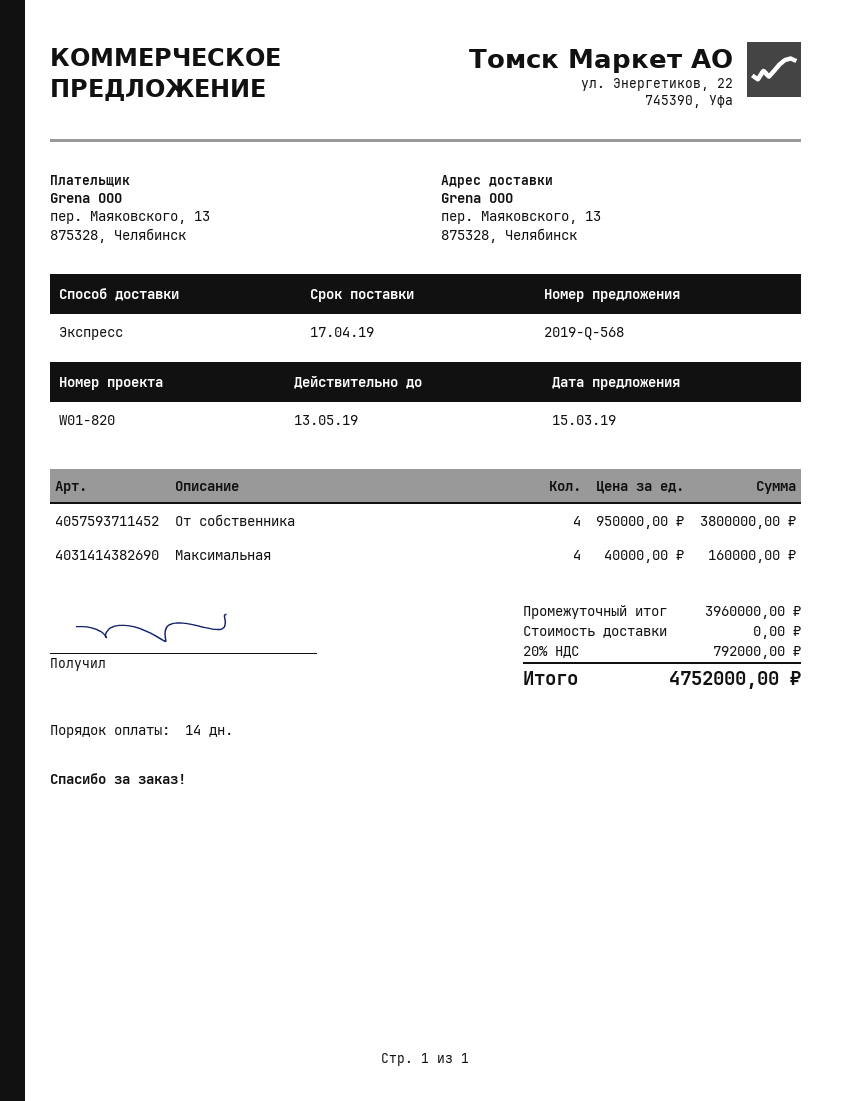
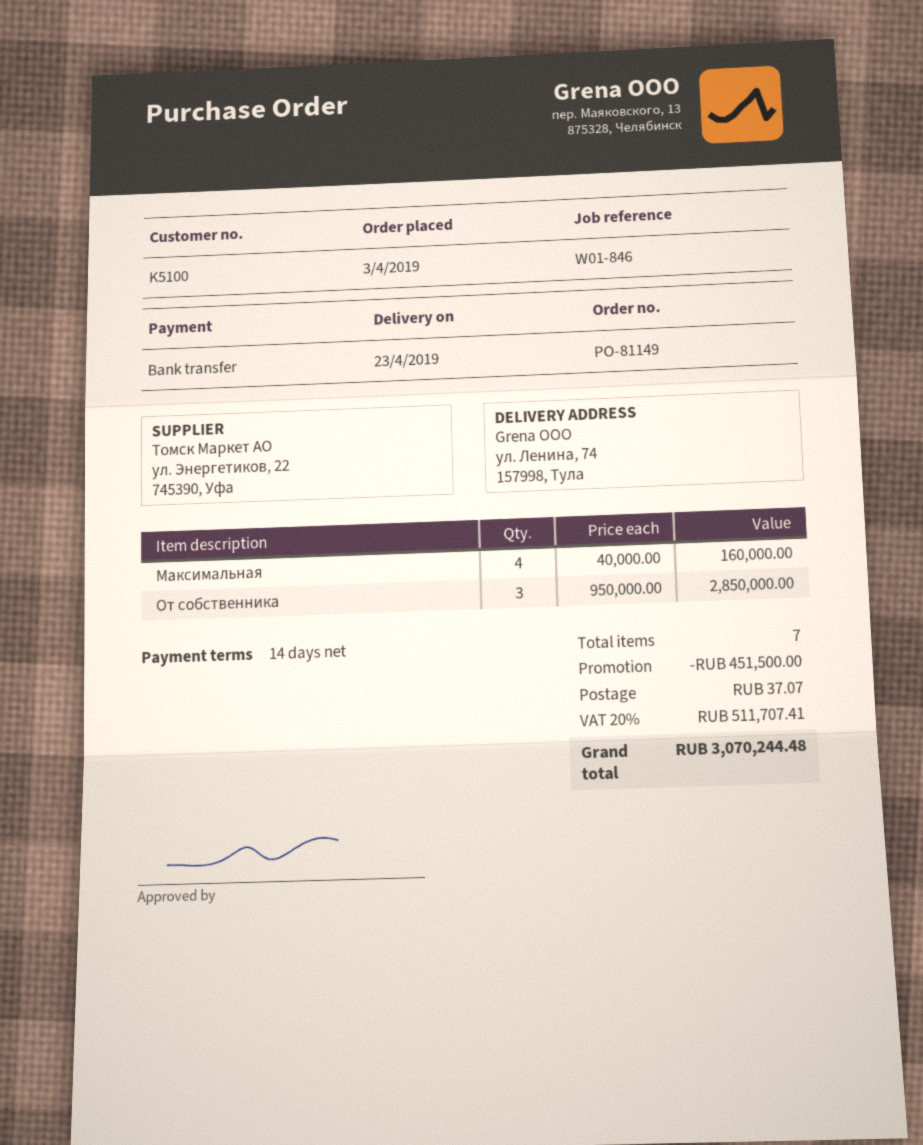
delivery date: 2019-04-17 -> 2019-04-23
reference: W01-820 -> W01-846
ship to: пер. Маяковского, 13, 875328, Челябинск -> ул. Ленина, 74, 157998, Тула
От собственника: 4 x 950000.00 = 3800000.00 -> 3 x 950000.00 = 2850000.00
discount: none -> 451500.00
shipping: 0.00 -> 37.07
tax: 20% = 792000.00 -> 20% = 511707.41
total: 4752000.00 -> 3070244.48

